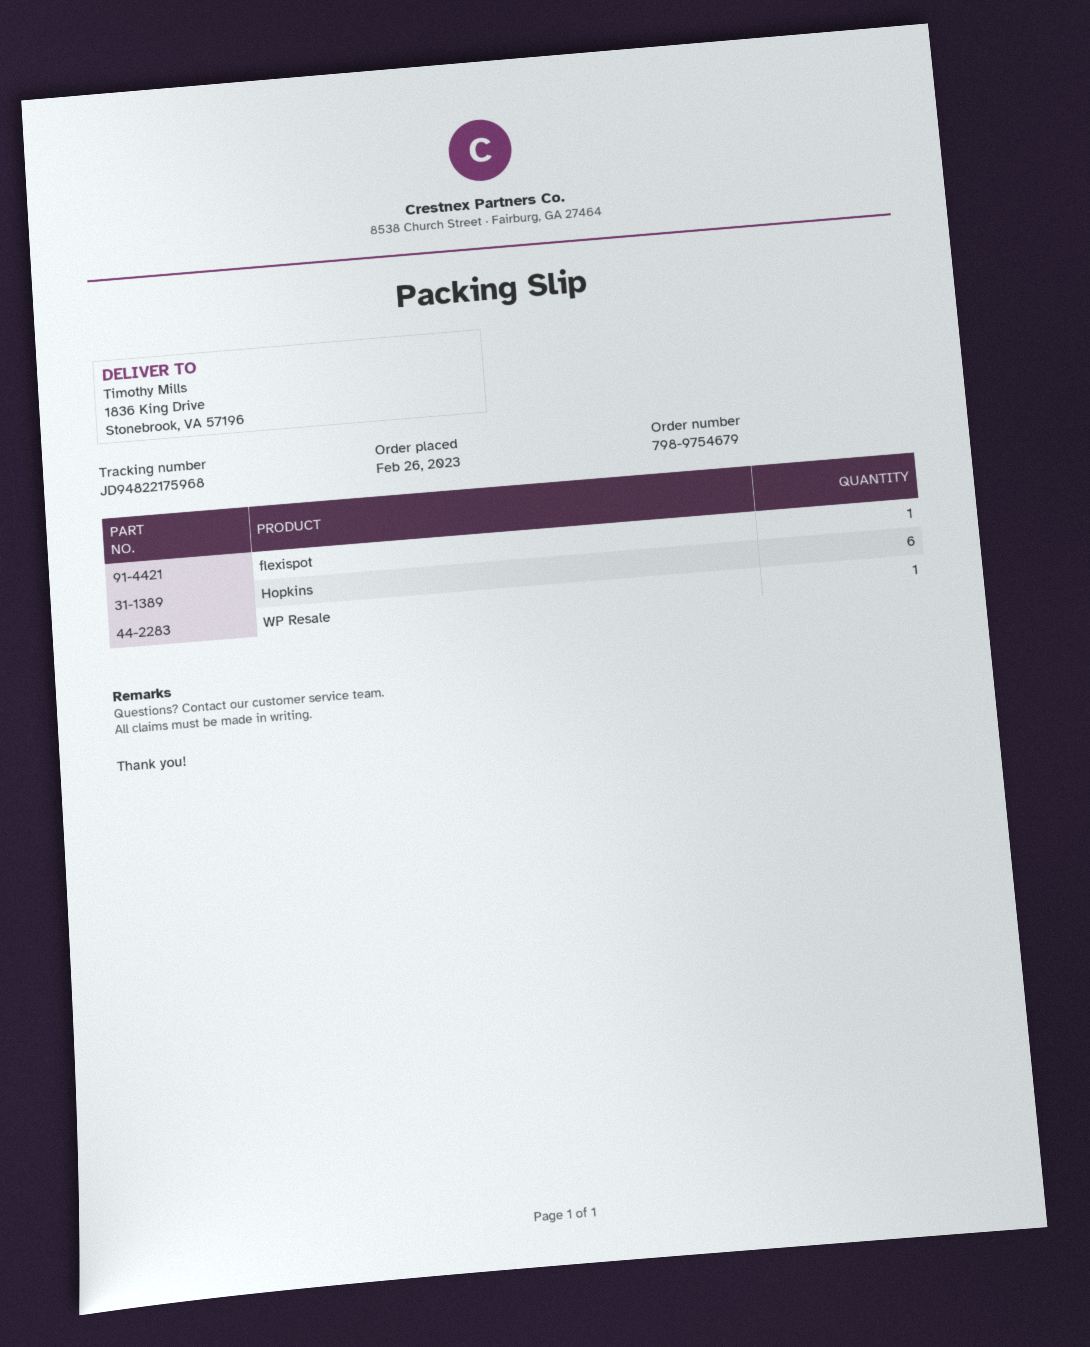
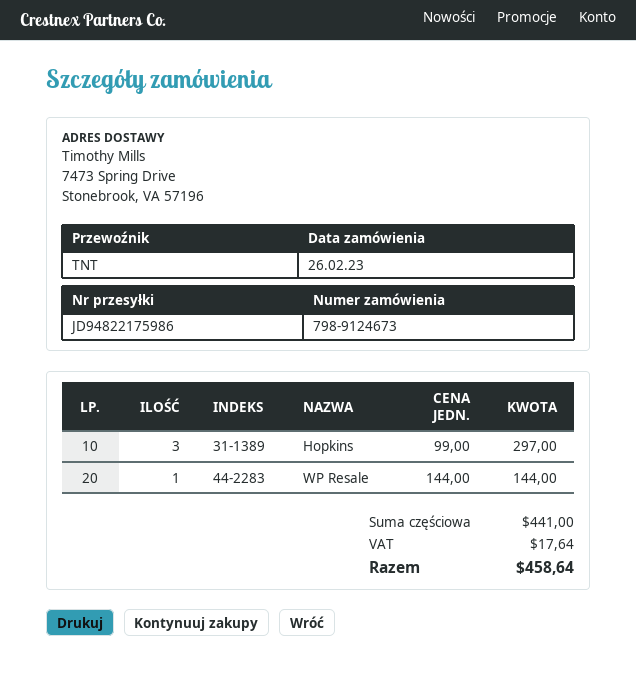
order number: 798-9754679 -> 798-9124673
tracking number: JD94822175968 -> JD94822175986
ship to: 1836 King Drive, Stonebrook, VA 57196 -> 7473 Spring Drive, Stonebrook, VA 57196
flexispot: 1 -> none
Hopkins: 6 -> 3

